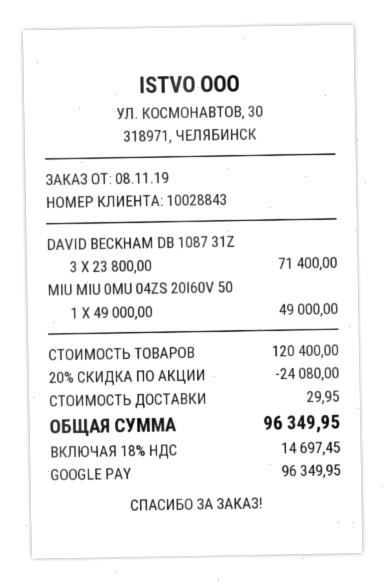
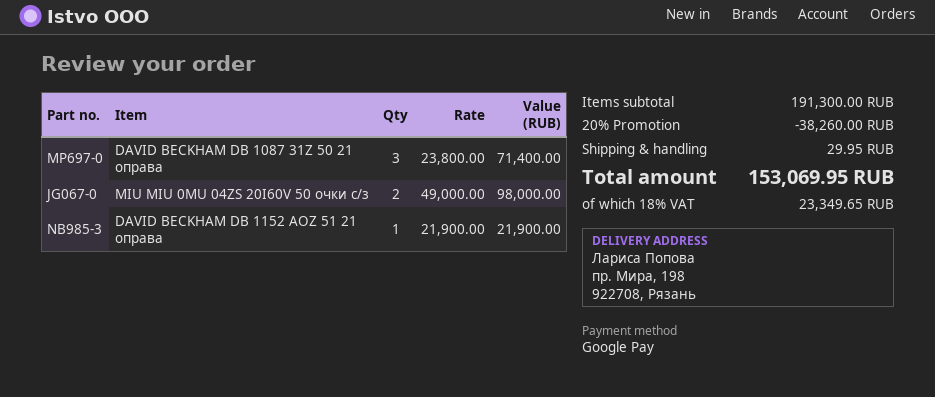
MIU MIU 0MU 04ZS 20I60V 50: 1 x 49000.00 = 49000.00 -> 2 x 49000.00 = 98000.00
DAVID BECKHAM DB 1152 AOZ 51 21 оправа: none -> 1 x 21900.00 = 21900.00
subtotal: 120400.00 -> 191300.00
discount: 20% = 24080.00 -> 20% = 38260.00
tax: 18% = 14697.45 -> 18% = 23349.65
total: 96349.95 -> 153069.95

